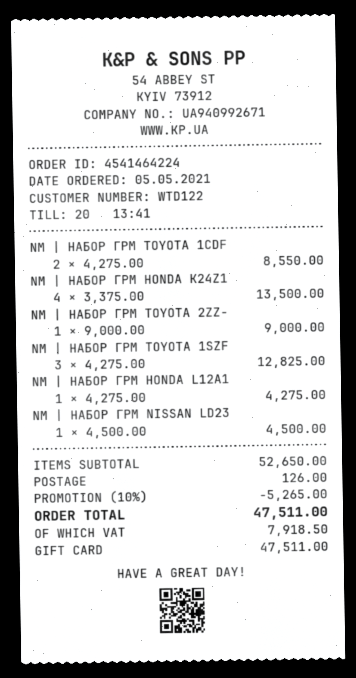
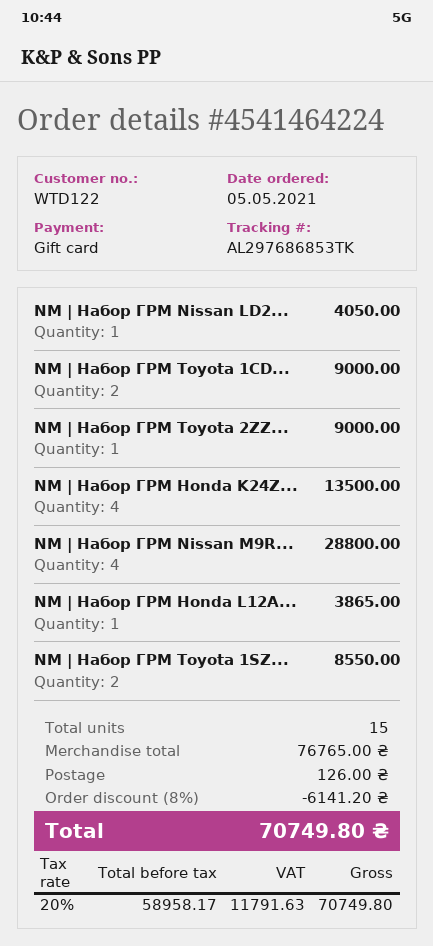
NM | НАБОР ГРМ TOYOTA 1CDF: 2 for 8550.00 -> 2 for 9000.00
NM | НАБОР ГРМ TOYOTA 1SZF: 3 for 12825.00 -> 2 for 8550.00
NM | НАБОР ГРМ HONDA L12A1: 1 for 4275.00 -> 1 for 3865.00
NM | НАБОР ГРМ NISSAN LD23: 1 for 4500.00 -> 1 for 4050.00
NM | Набор ГРМ Nissan M9R...: none -> 4 for 28800.00
subtotal: 52650.00 -> 76765.00
discount: 10% = 5265.00 -> 8% = 6141.20
tax: 7918.50 -> 11791.63
total: 47511.00 -> 70749.80

